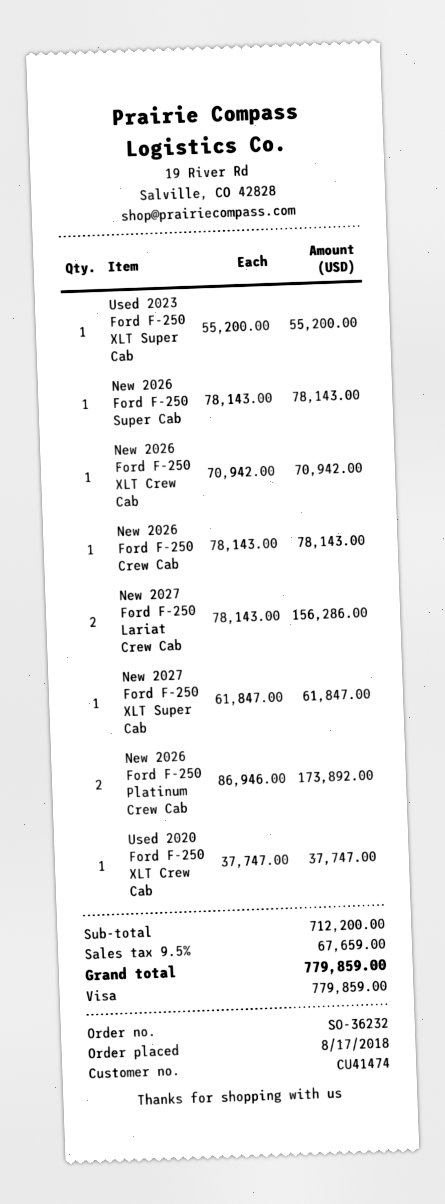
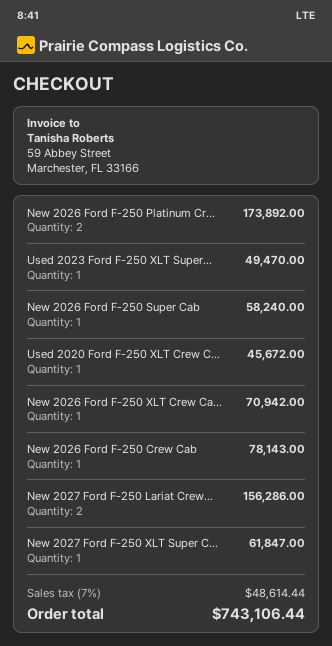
Used 2023 Ford F-250 XLT Super Cab: 1 for 55200.00 -> 1 for 49470.00
New 2026 Ford F-250 Super Cab: 1 for 78143.00 -> 1 for 58240.00
Used 2020 Ford F-250 XLT Crew Cab: 1 for 37747.00 -> 1 for 45672.00
tax: 9.5% = 67659.00 -> 7% = 48614.44
total: 779859.00 -> 743106.44

